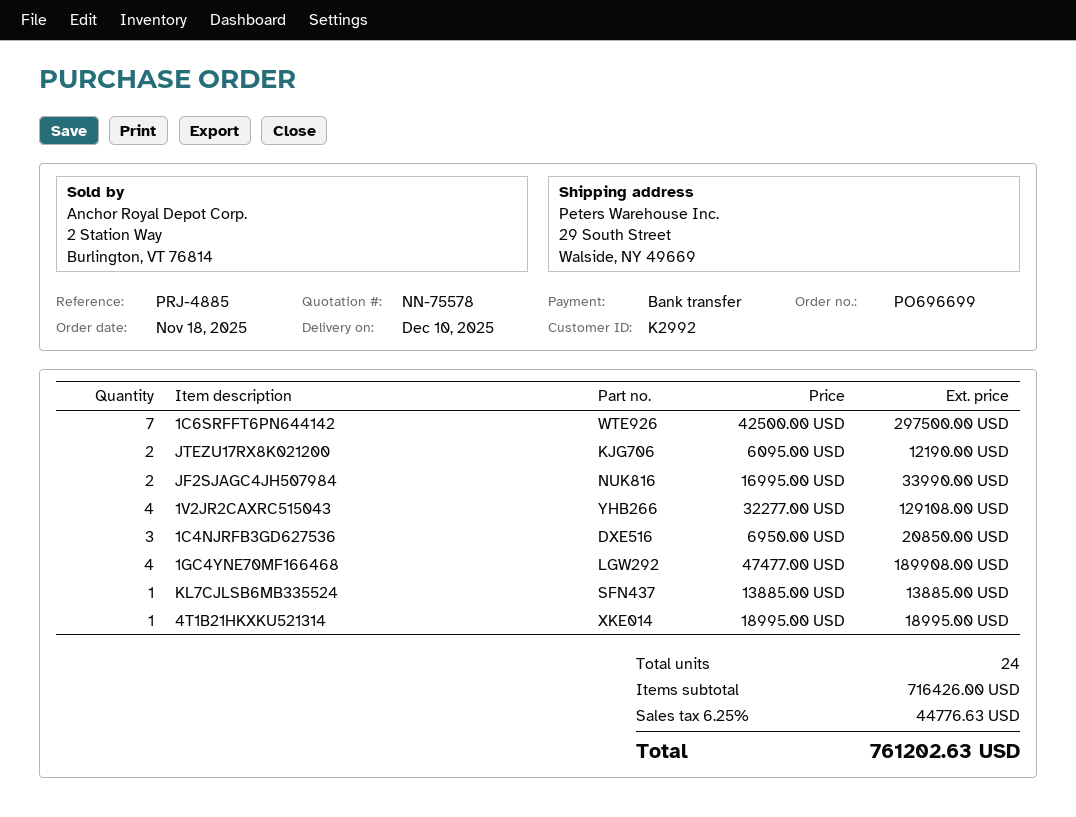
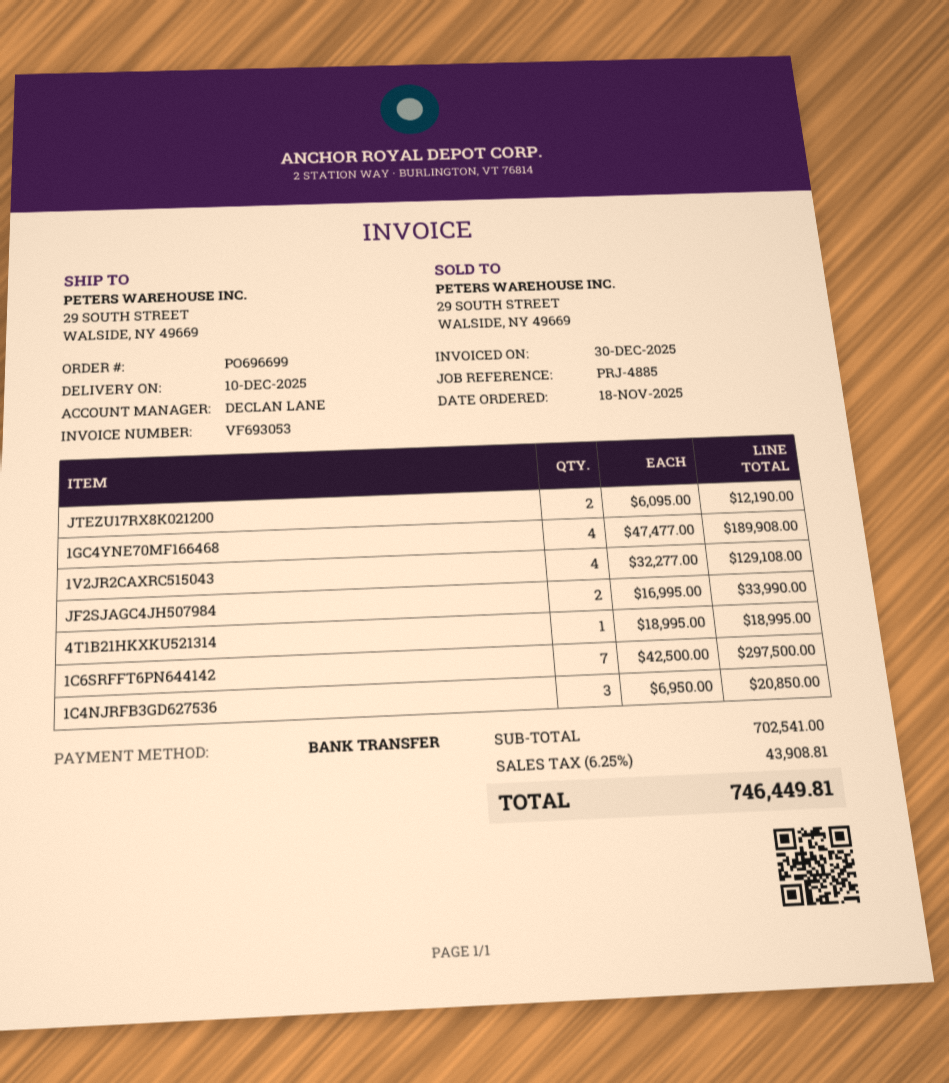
KL7CJLSB6MB335524: 1 x 13885.00 = 13885.00 -> none
subtotal: 716426.00 -> 702541.00
tax: 6.25% = 44776.63 -> 6.25% = 43908.81
total: 761202.63 -> 746449.81

